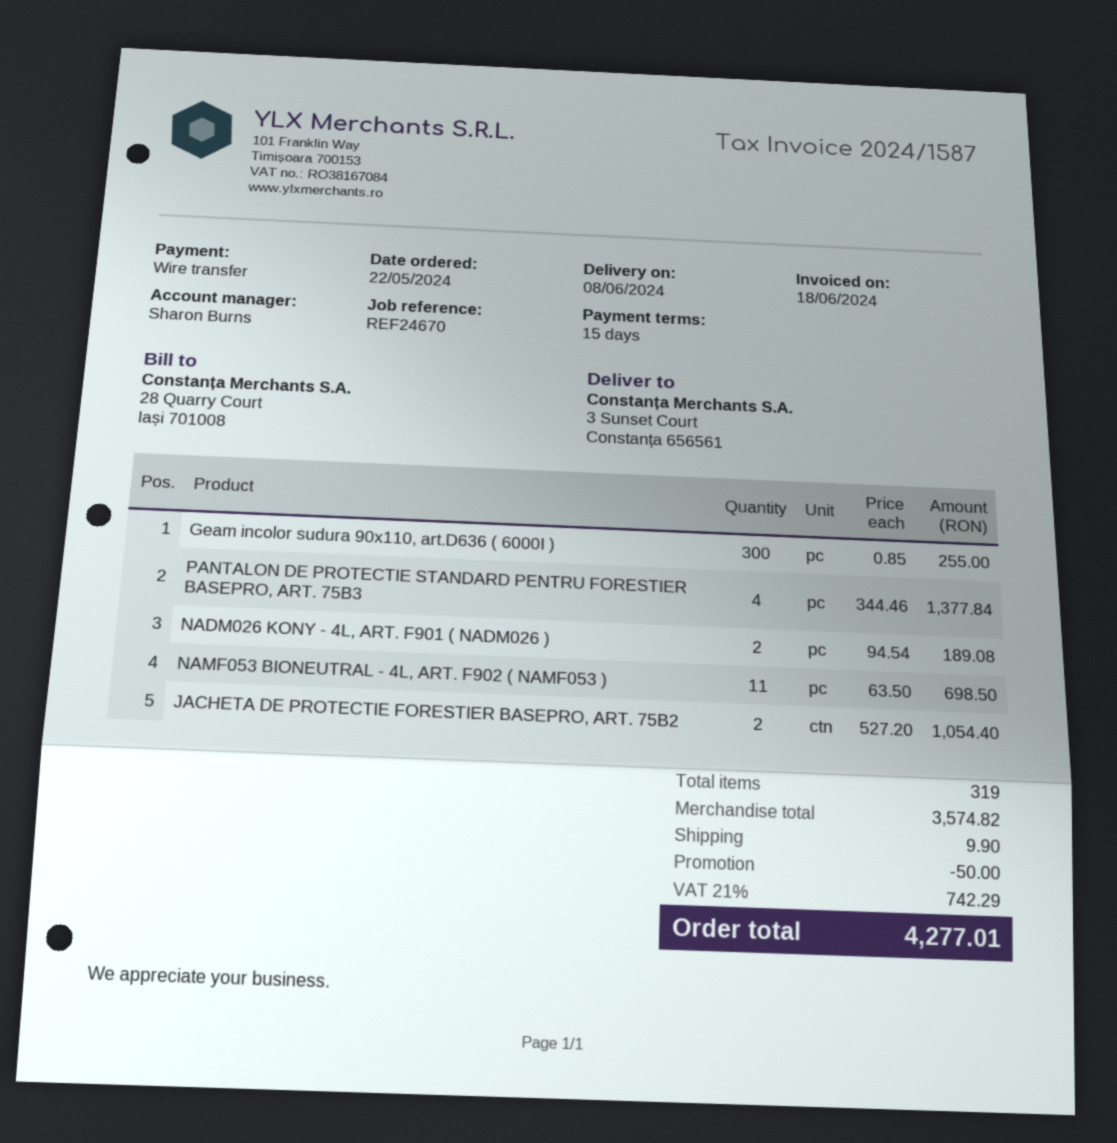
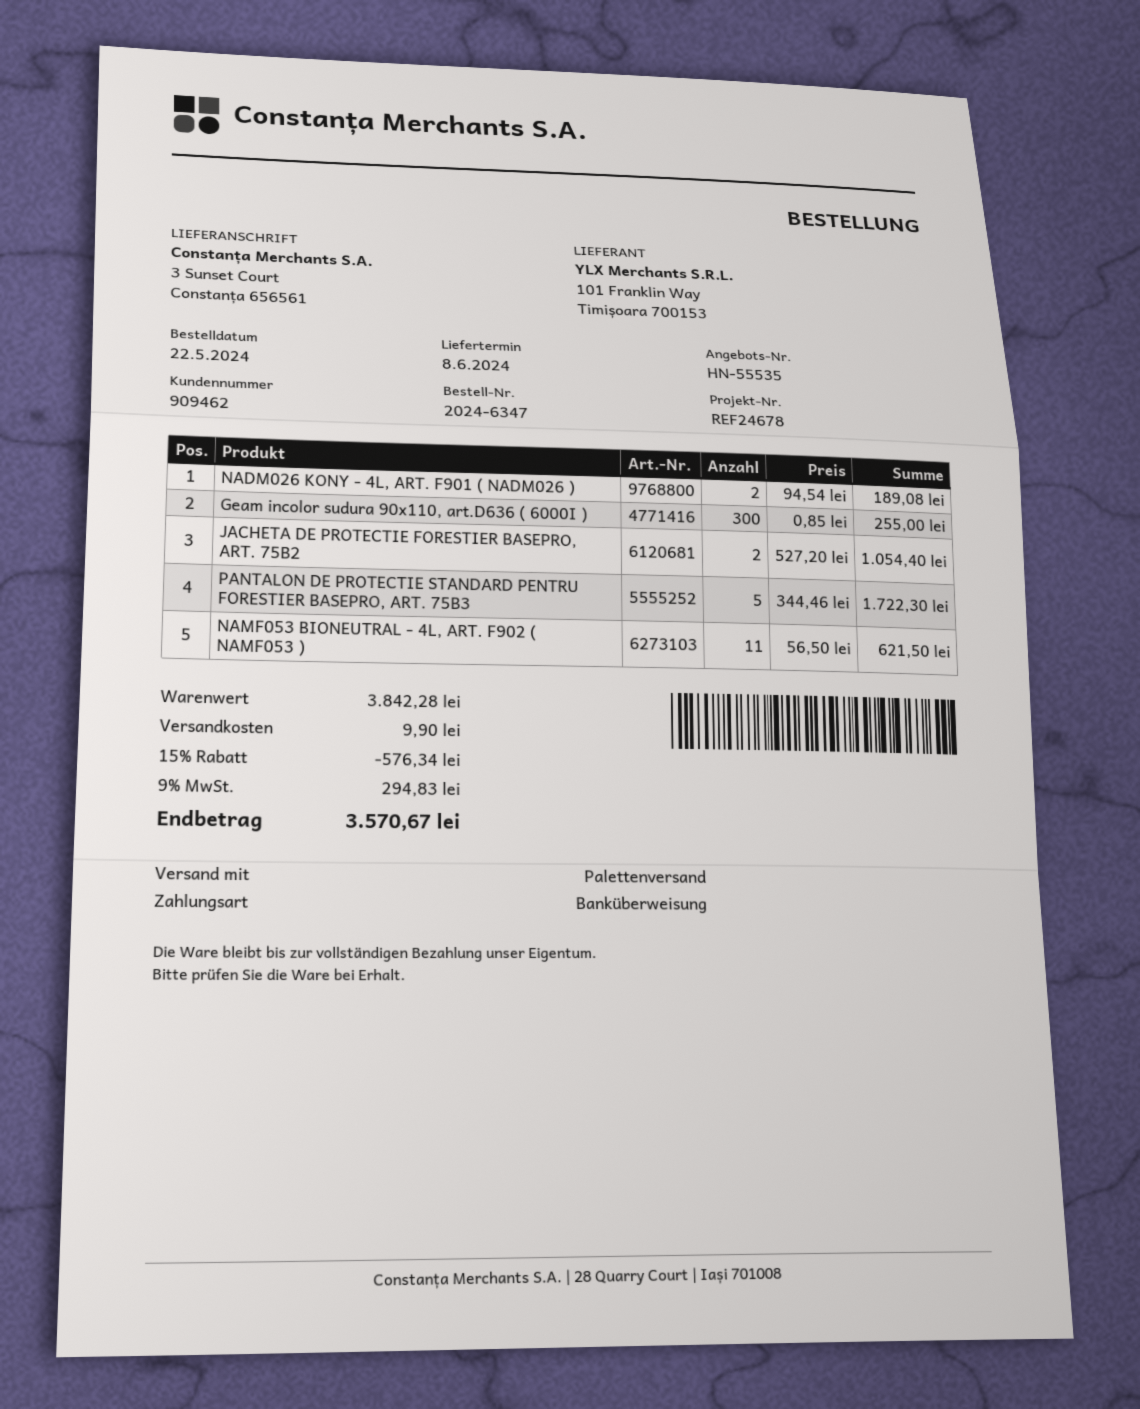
reference: REF24670 -> REF24678
PANTALON DE PROTECTIE STANDARD PENTRU FORESTIER BASEPRO, ART. 75B3: 4 x 344.46 = 1377.84 -> 5 x 344.46 = 1722.30
NAMF053 BIONEUTRAL - 4L, ART. F902 ( NAMF053 ): 11 x 63.50 = 698.50 -> 11 x 56.50 = 621.50
subtotal: 3574.82 -> 3842.28
discount: 50.00 -> 576.34
tax: 21% = 742.29 -> 9% = 294.83
total: 4277.01 -> 3570.67

